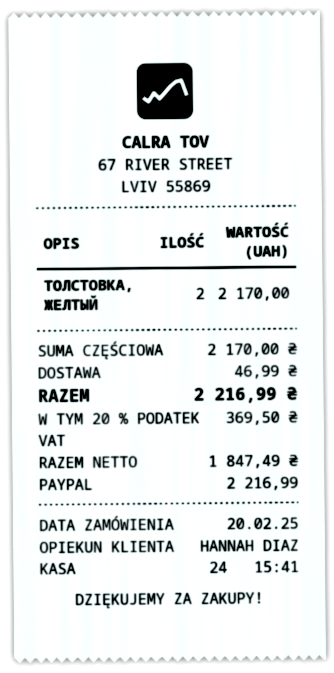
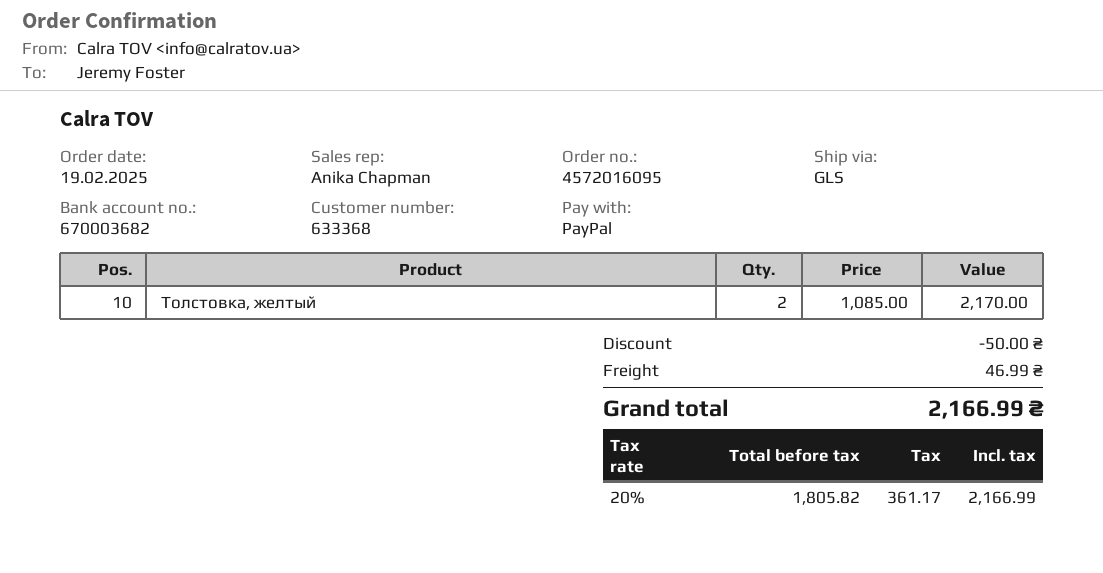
order date: 2025-02-20 -> 2025-02-19
sales rep: HANNAH DIAZ -> Anika Chapman
discount: none -> 50.00
net: 1847.49 -> 1805.82
tax: 20% = 369.50 -> 20% = 361.17
total: 2216.99 -> 2166.99

